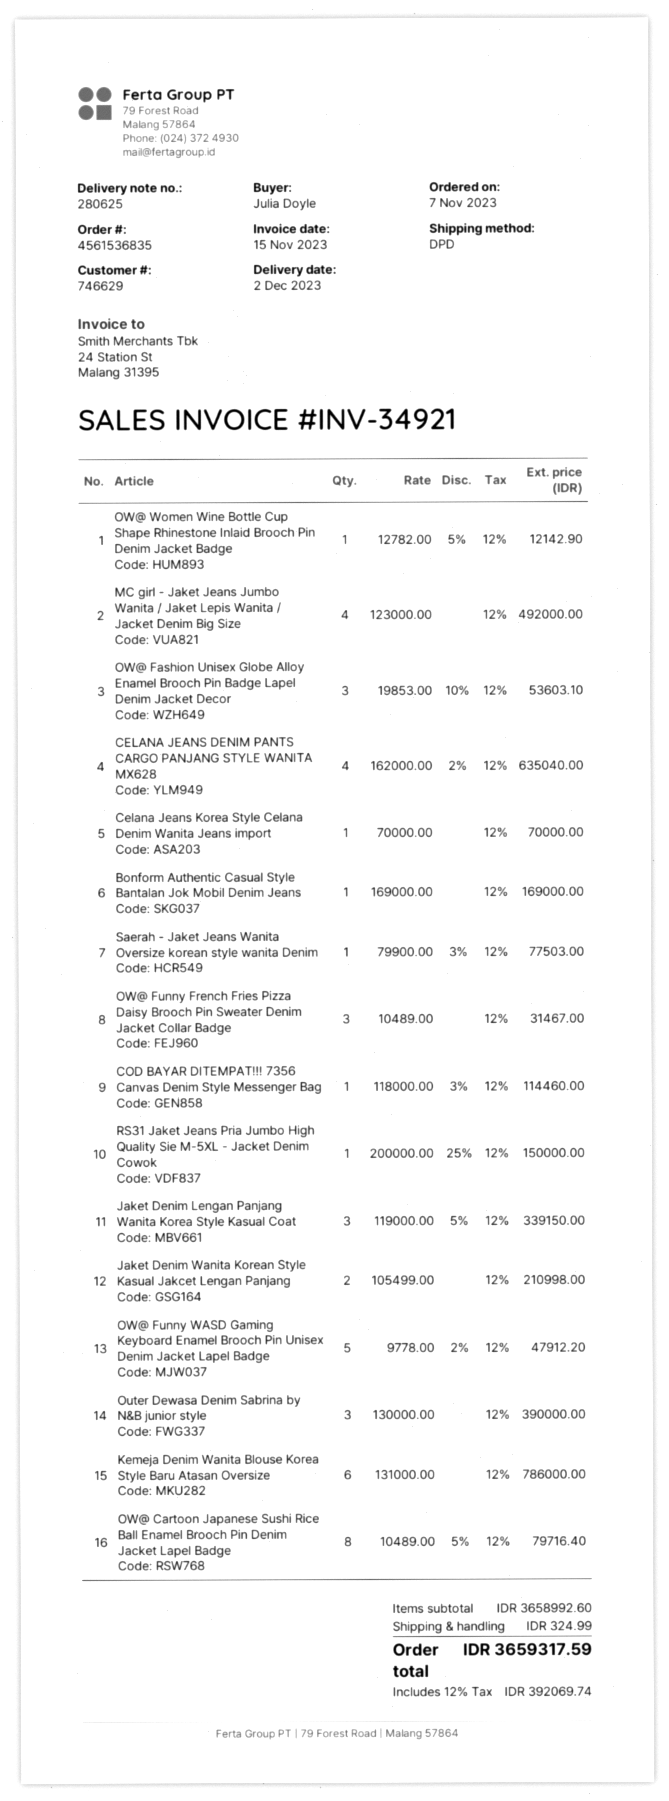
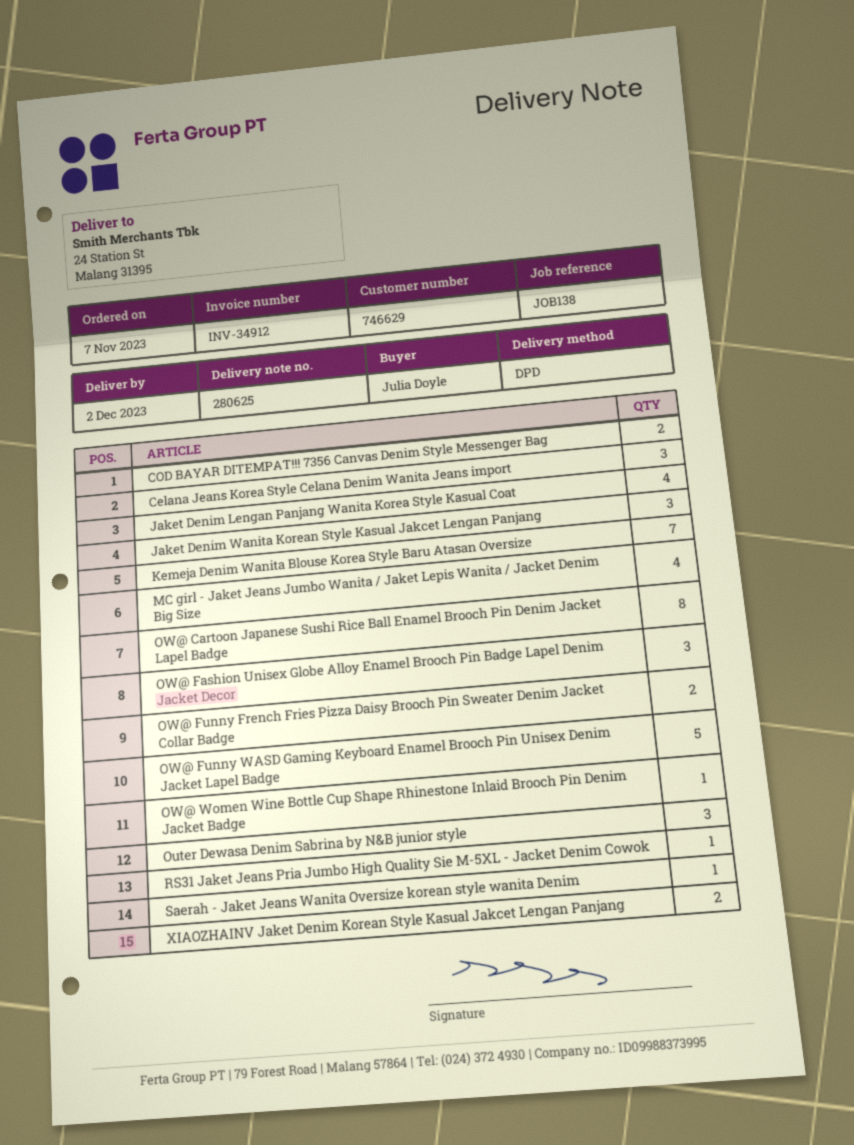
invoice number: INV-34921 -> INV-34912
CELANA JEANS DENIM PANTS CARGO PANJANG STYLE WANITA MX628: 4 -> none
Celana Jeans Korea Style Celana Denim Wanita Jeans import: 1 -> 3
Bonform Authentic Casual Style Bantalan Jok Mobil Denim Jeans: 1 -> none
OW@ Funny French Fries Pizza Daisy Brooch Pin Sweater Denim Jacket Collar Badge: 3 -> 2
COD BAYAR DITEMPAT!!! 7356 Canvas Denim Style Messenger Bag: 1 -> 2
Jaket Denim Lengan Panjang Wanita Korea Style Kasual Coat: 3 -> 4
Jaket Denim Wanita Korean Style Kasual Jakcet Lengan Panjang: 2 -> 3
Kemeja Denim Wanita Blouse Korea Style Baru Atasan Oversize: 6 -> 7
XIAOZHAINV Jaket Denim Korean Style Kasual Jakcet Lengan Panjang: none -> 2

